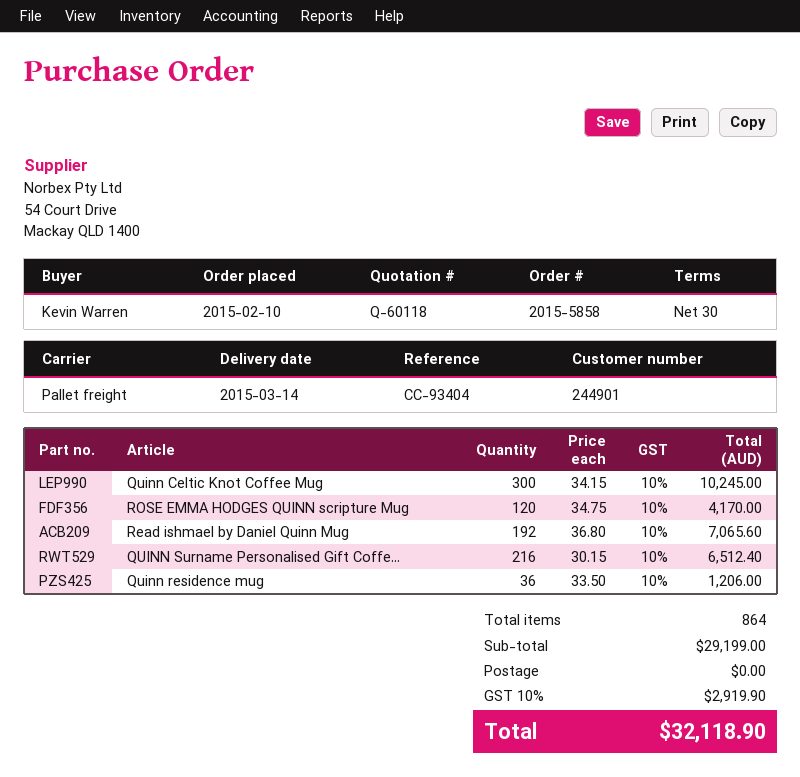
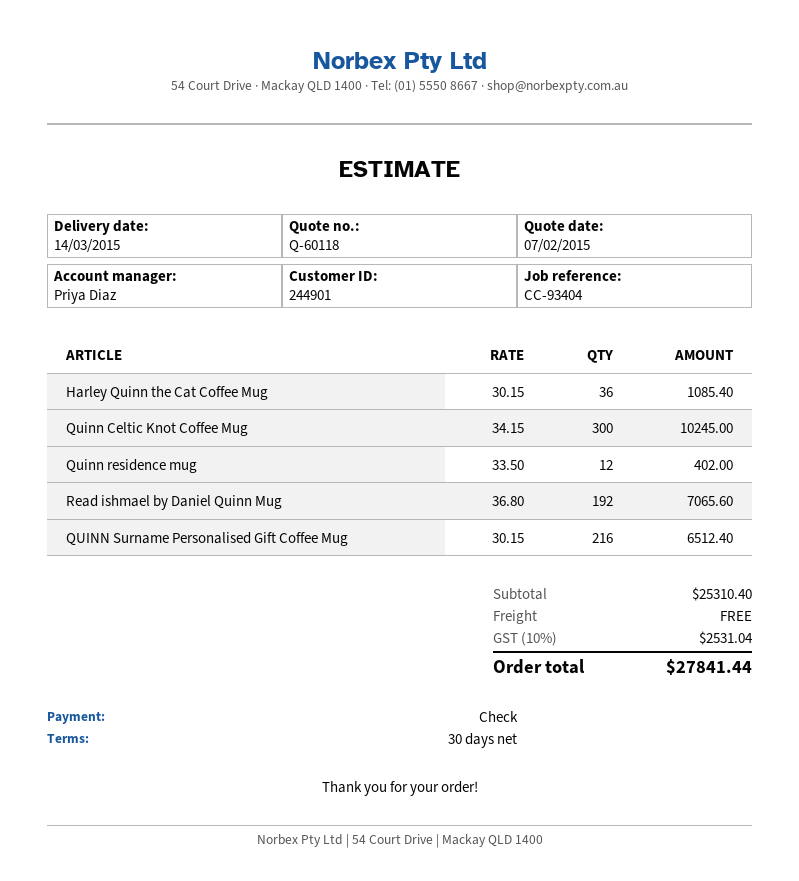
ROSE EMMA HODGES QUINN scripture Mug: 120 x 34.75 = 4170.00 -> none
Quinn residence mug: 36 x 33.50 = 1206.00 -> 12 x 33.50 = 402.00
Harley Quinn the Cat Coffee Mug: none -> 36 x 30.15 = 1085.40
subtotal: 29199.00 -> 25310.40
tax: 10% = 2919.90 -> 10% = 2531.04
total: 32118.90 -> 27841.44

